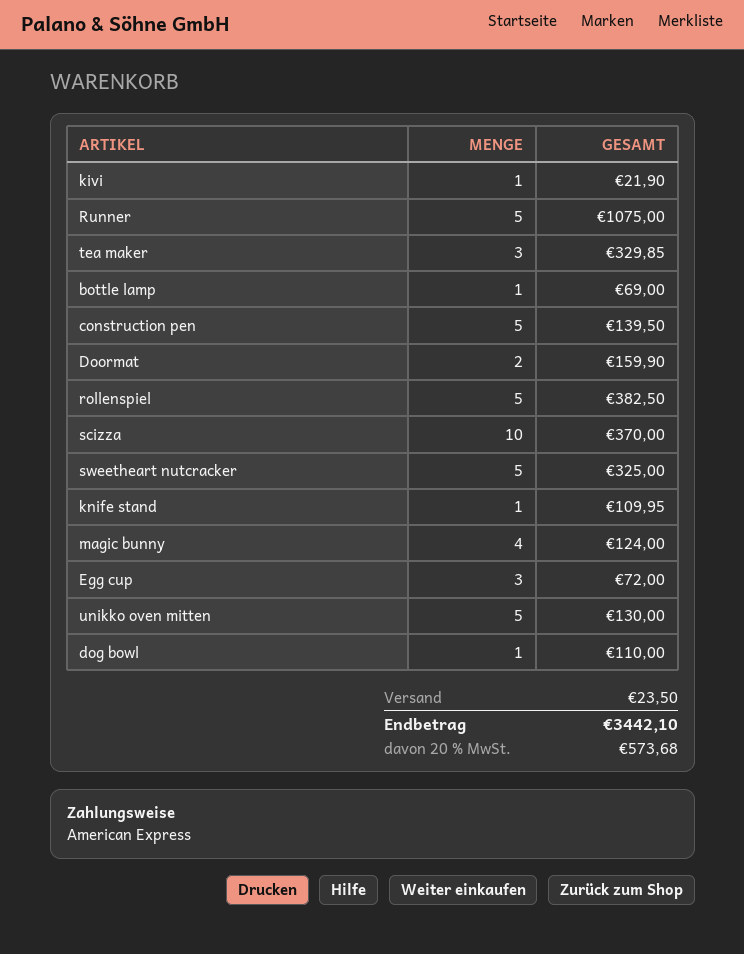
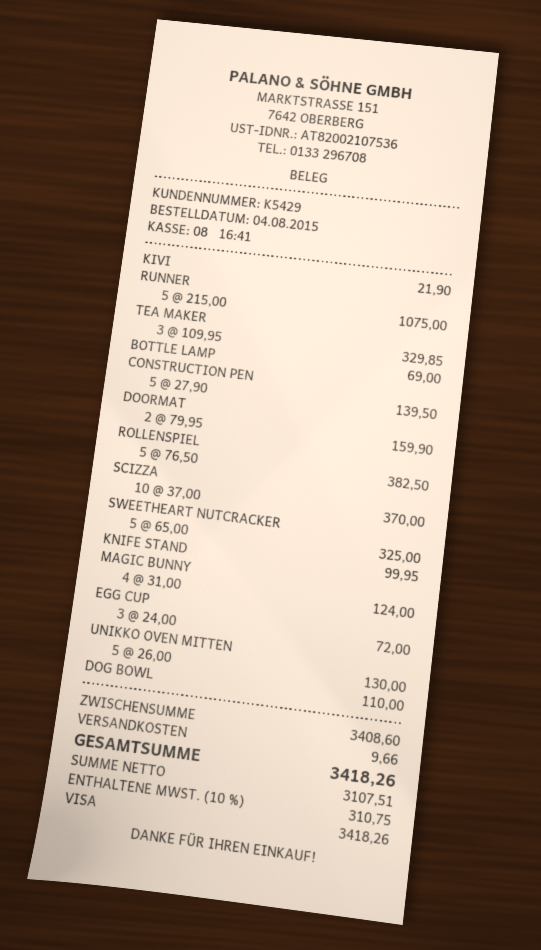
payment method: American Express -> Visa
knife stand: 1 for 109.95 -> 1 for 99.95
shipping: 23.50 -> 9.66
tax: 20% = 573.68 -> 10% = 310.75
total: 3442.10 -> 3418.26

